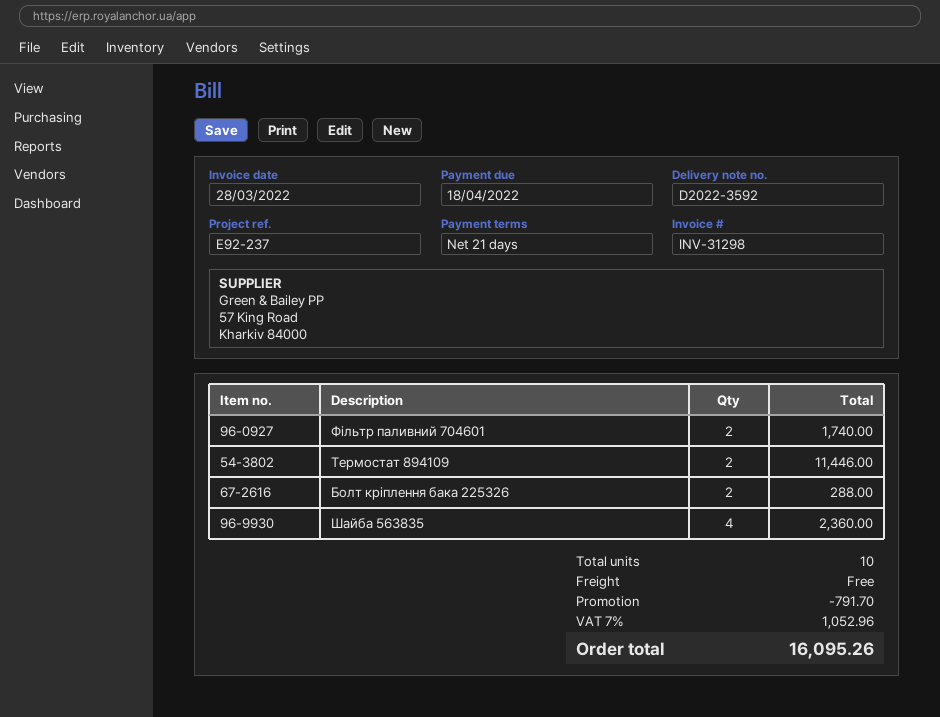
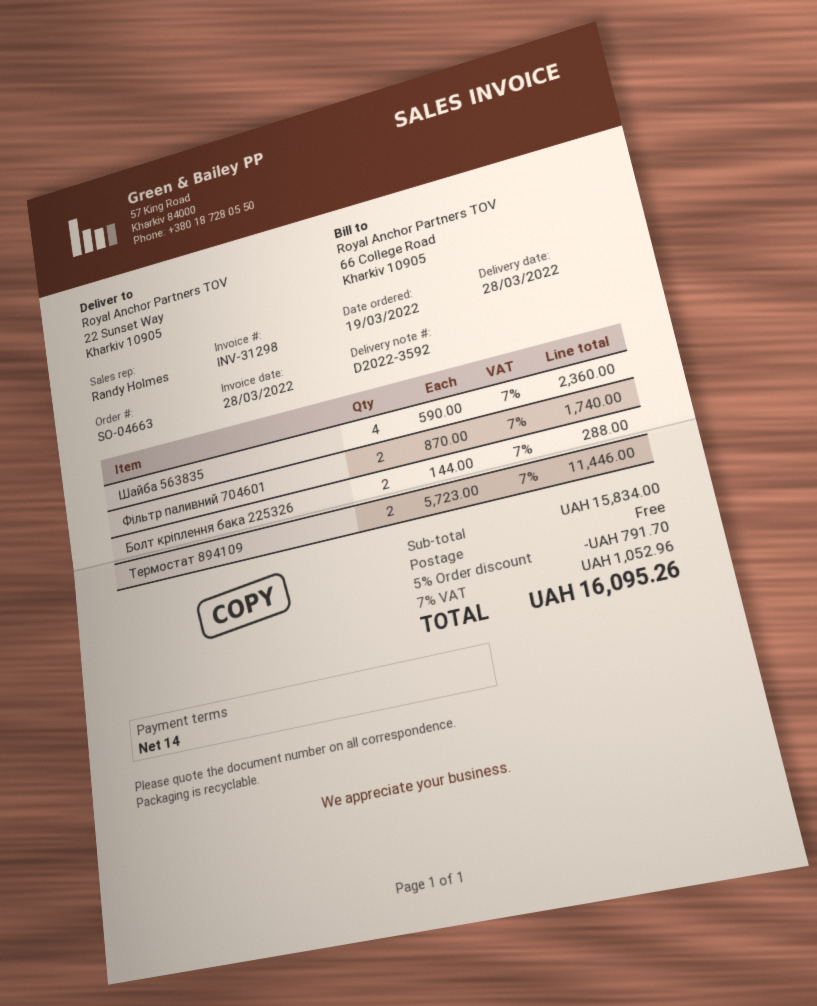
payment terms: 21 days -> 14 days

